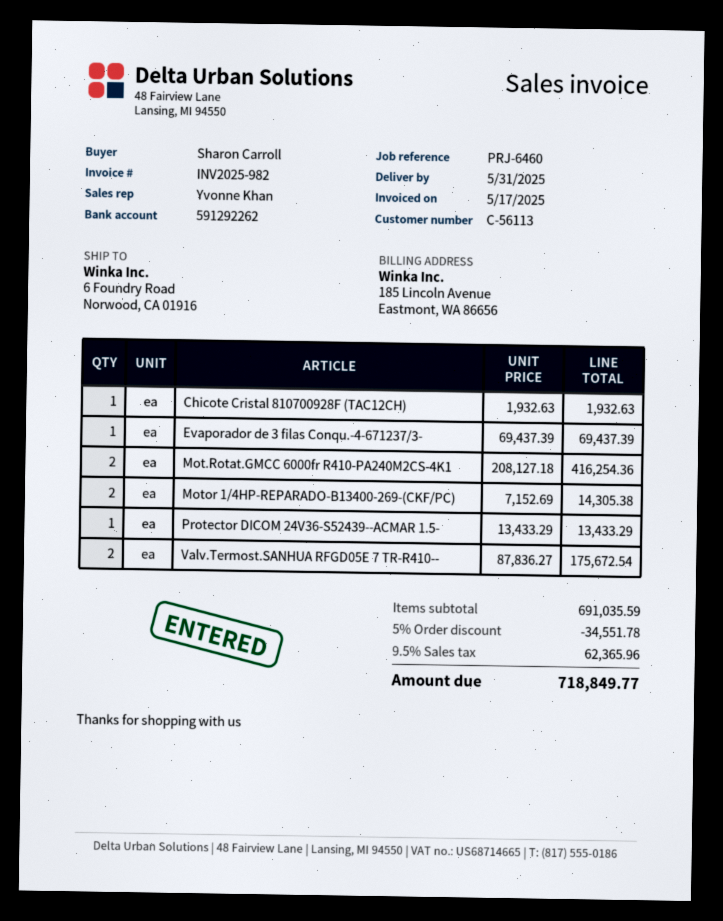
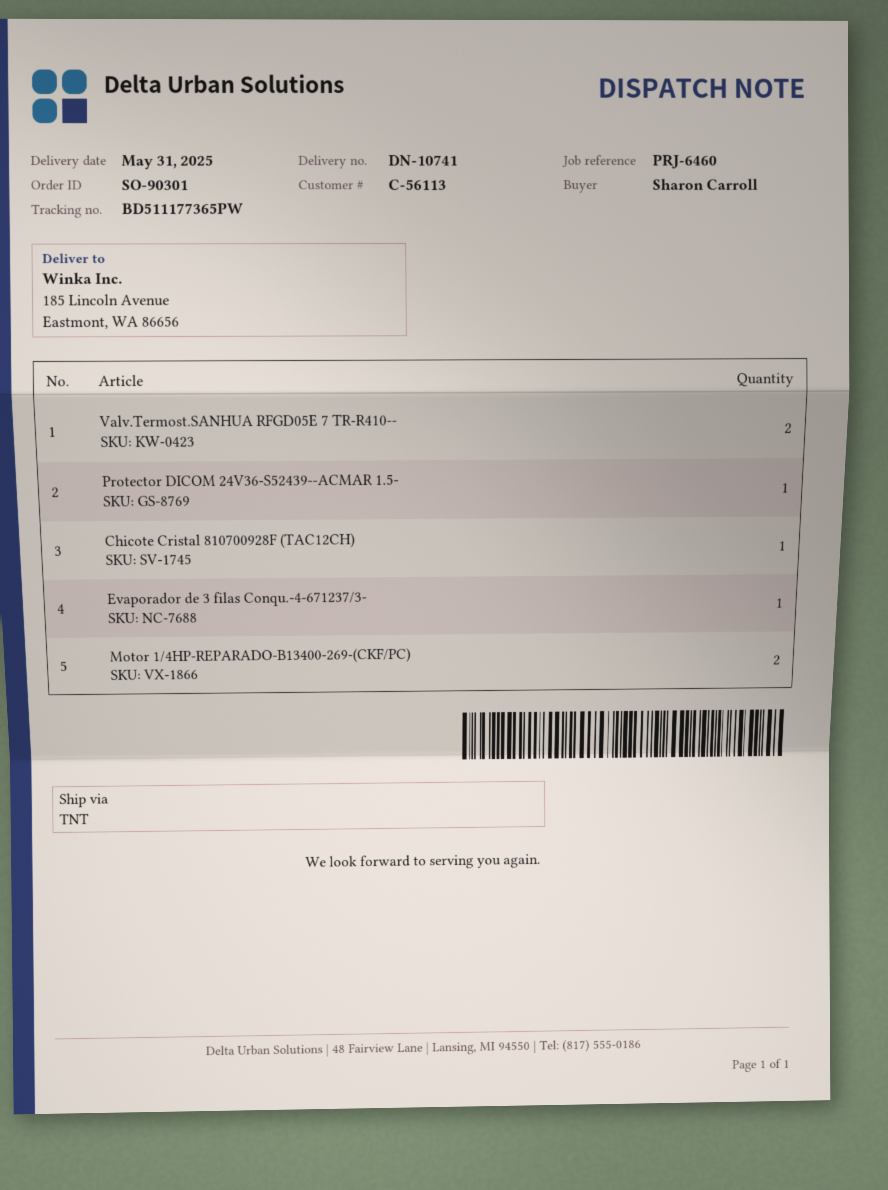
ship to: 6 Foundry Road, Norwood, CA 01916 -> 185 Lincoln Avenue, Eastmont, WA 86656
Mot.Rotat.GMCC 6000fr R410-PA240M2CS-4K1: 2 -> none

